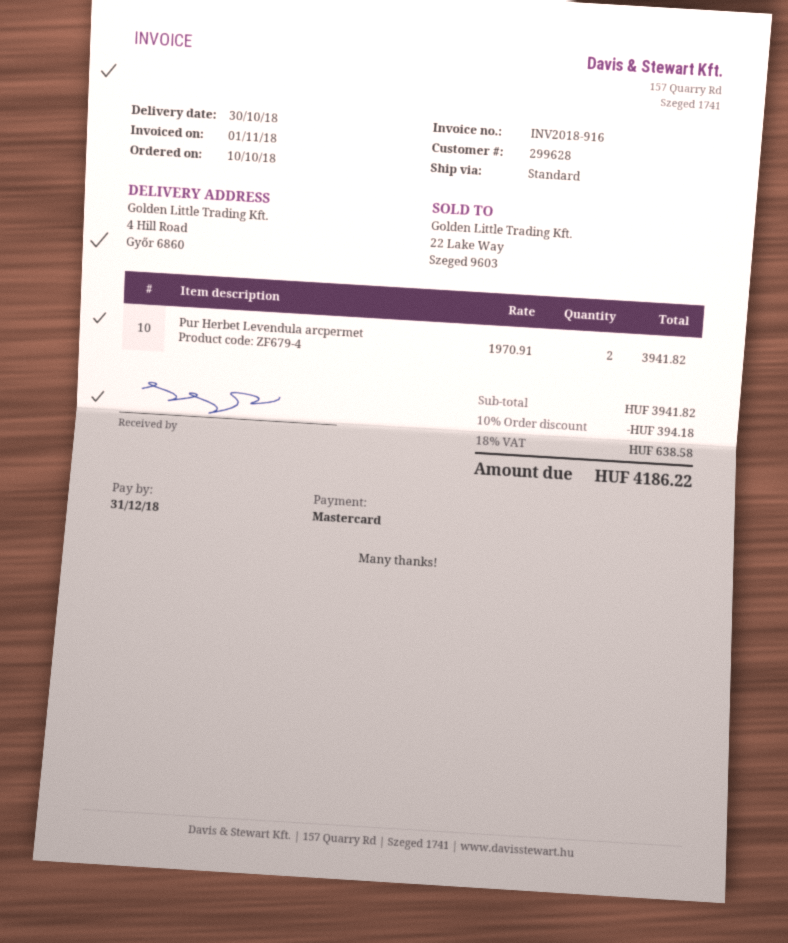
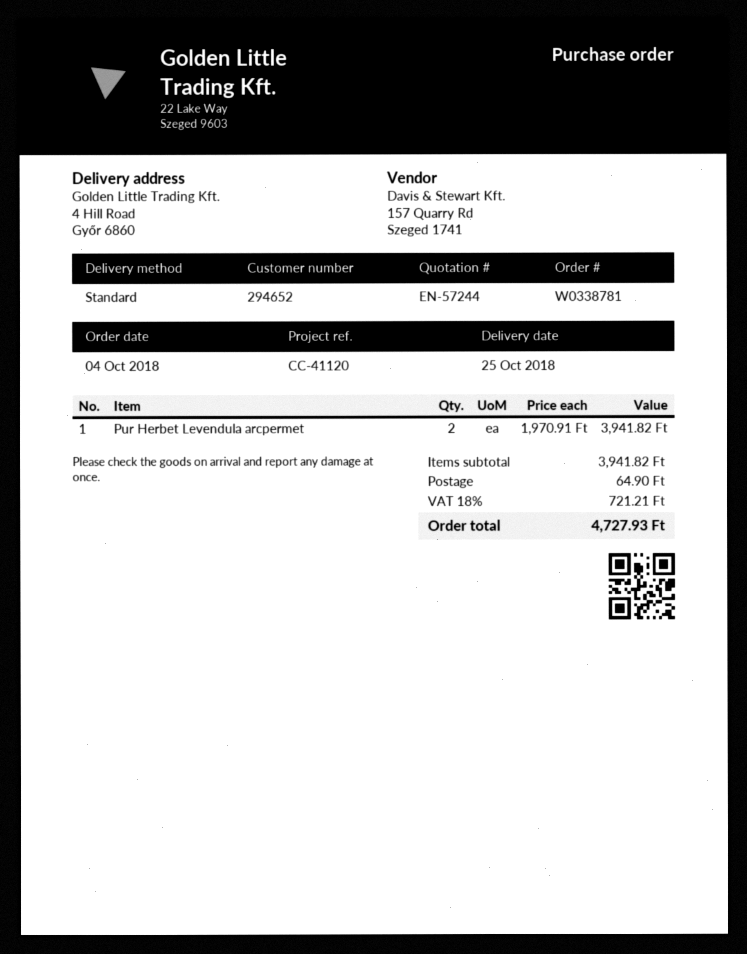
order date: 2018-10-10 -> 2018-10-04
delivery date: 2018-10-30 -> 2018-10-25
customer number: 299628 -> 294652
discount: 10% = 394.18 -> none
shipping: none -> 64.90
tax: 18% = 638.58 -> 18% = 721.21
total: 4186.22 -> 4727.93

